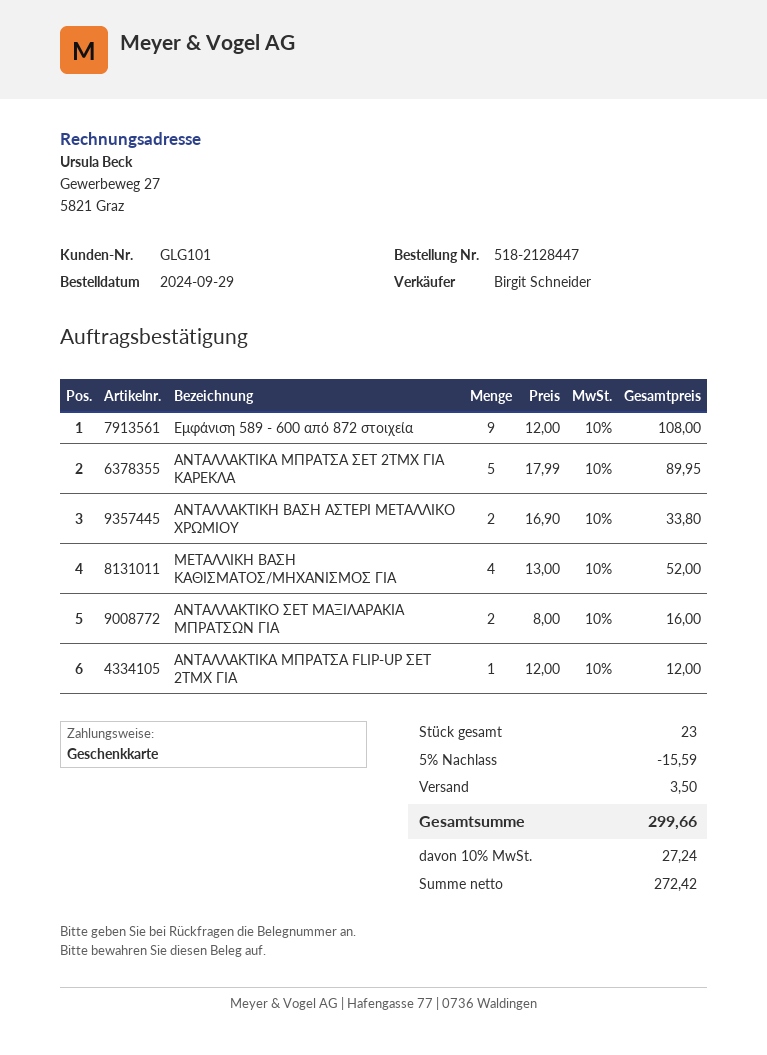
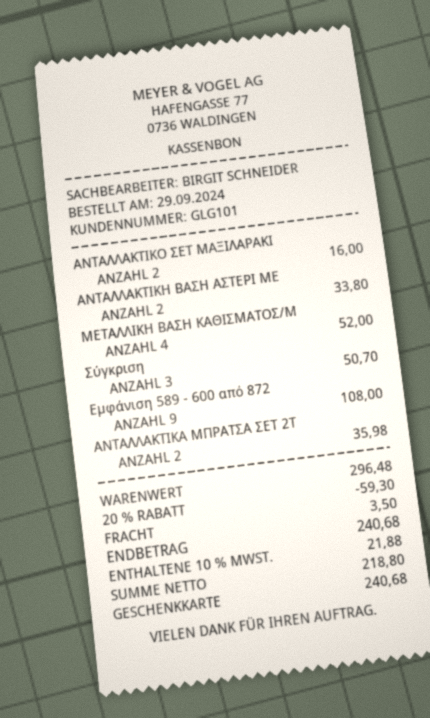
ΑΝΤΑΛΛΑΚΤΙΚΑ ΜΠΡΑΤΣΑ ΣΕΤ 2ΤΜΧ ΓΙΑ ΚΑΡΕΚΛΑ: 5 for 89.95 -> 2 for 35.98
ΑΝΤΑΛΛΑΚΤΙΚΑ ΜΠΡΑΤΣΑ FLIP-UP ΣΕΤ 2ΤΜΧ ΓΙΑ: 1 for 12.00 -> none
Σύγκριση: none -> 3 for 50.70
discount: 5% = 15.59 -> 20% = 59.30
net: 272.42 -> 218.80
tax: 10% = 27.24 -> 10% = 21.88
total: 299.66 -> 240.68

